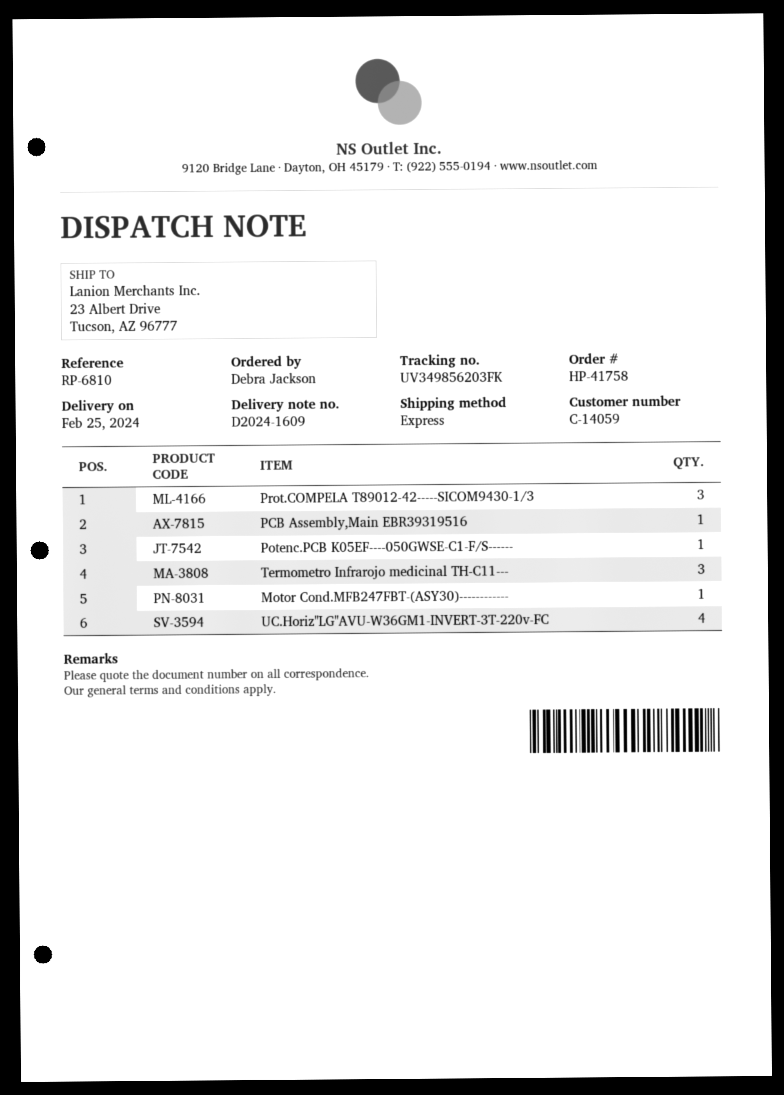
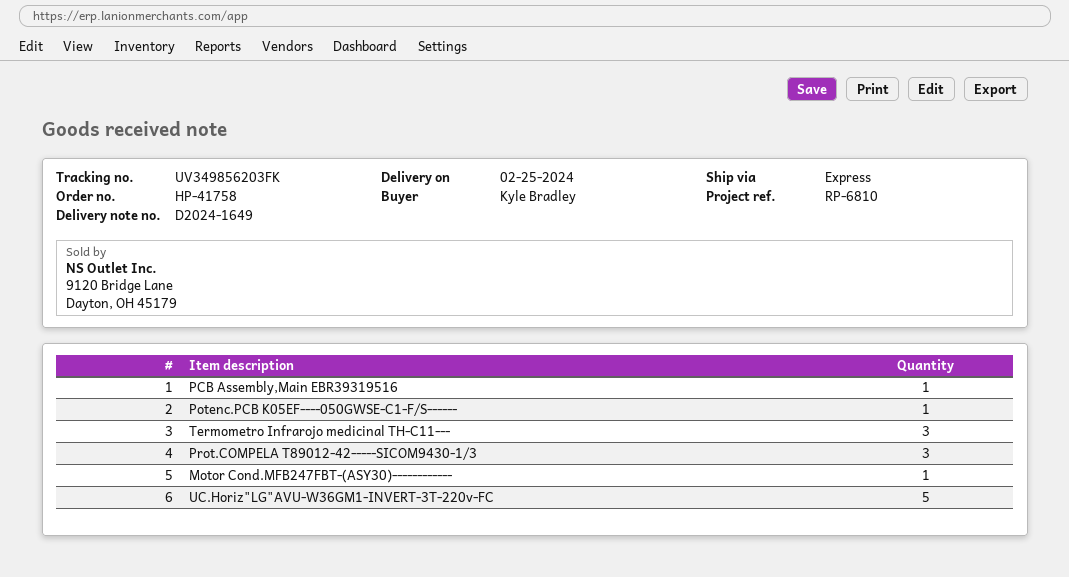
delivery note number: D2024-1609 -> D2024-1649
ordered by: Debra Jackson -> Kyle Bradley
UC.Horiz"LG"AVU-W36GM1-INVERT-3T-220v-FC: 4 -> 5

